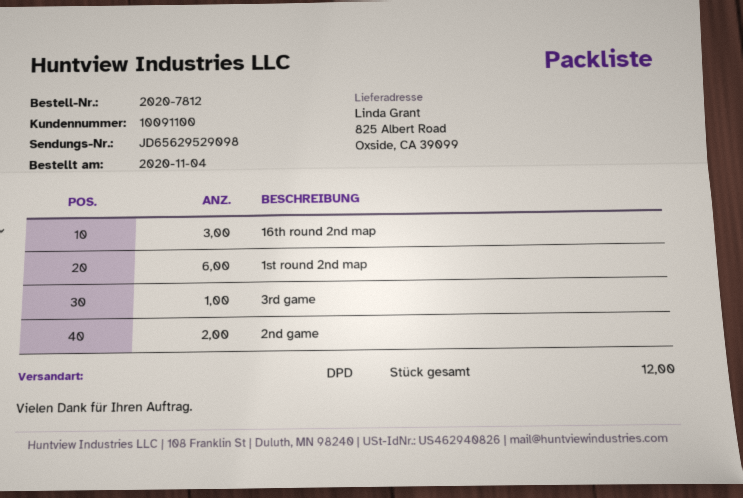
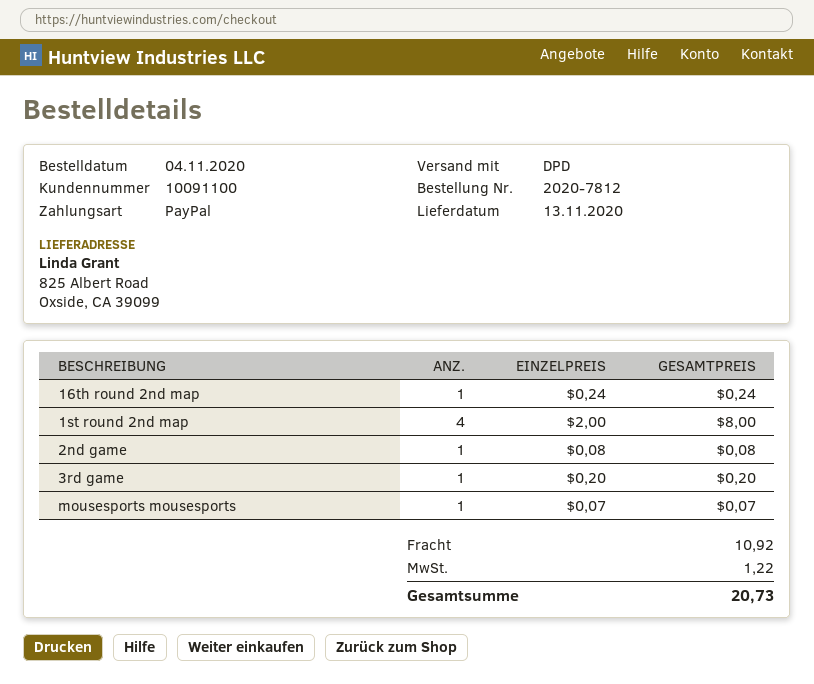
16th round 2nd map: 3 -> 1
1st round 2nd map: 6 -> 4
2nd game: 2 -> 1
mousesports mousesports: none -> 1

